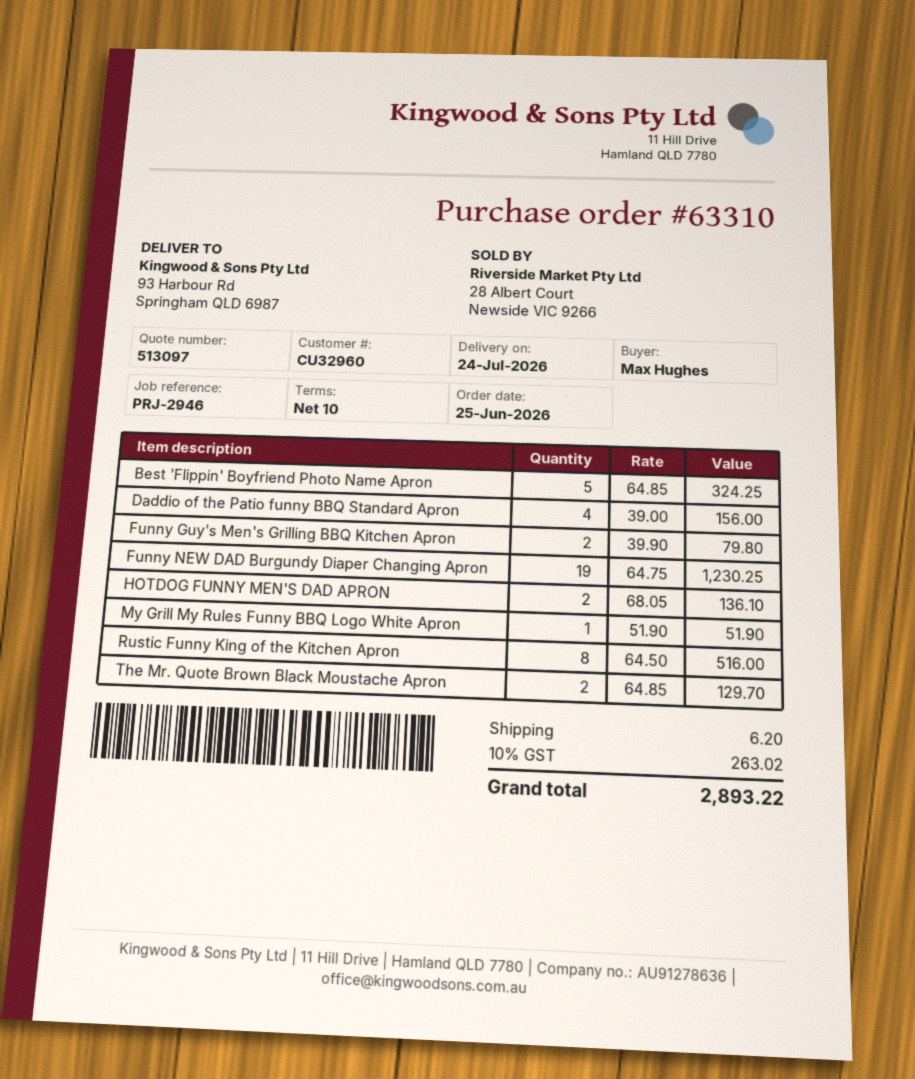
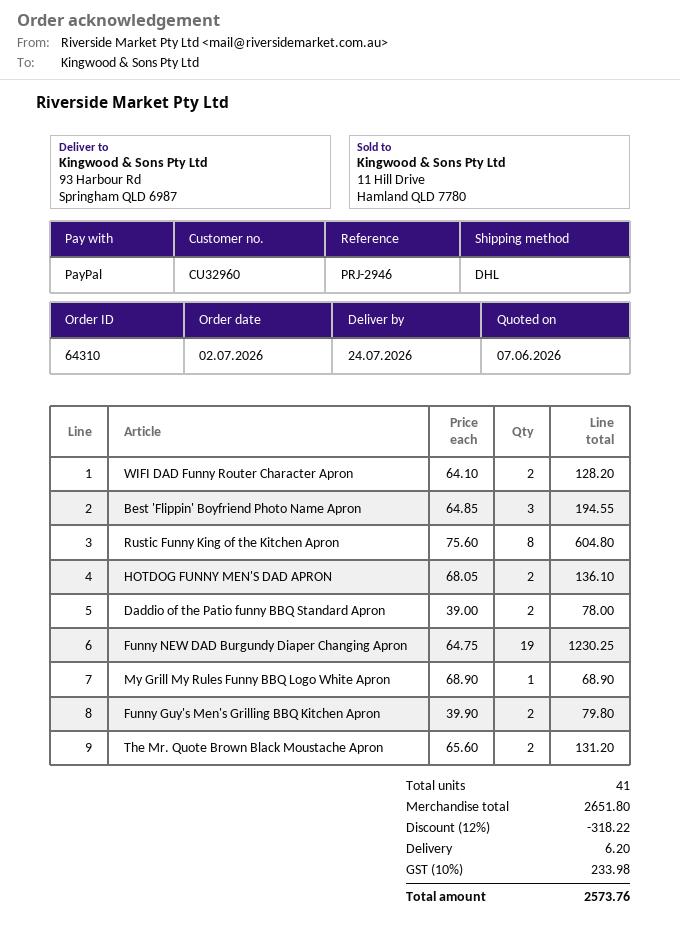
order number: 63310 -> 64310
order date: 2026-06-25 -> 2026-07-02
Best 'Flippin' Boyfriend Photo Name Apron: 5 x 64.85 = 324.25 -> 3 x 64.85 = 194.55
Daddio of the Patio funny BBQ Standard Apron: 4 x 39.00 = 156.00 -> 2 x 39.00 = 78.00
My Grill My Rules Funny BBQ Logo White Apron: 1 x 51.90 = 51.90 -> 1 x 68.90 = 68.90
Rustic Funny King of the Kitchen Apron: 8 x 64.50 = 516.00 -> 8 x 75.60 = 604.80
The Mr. Quote Brown Black Moustache Apron: 2 x 64.85 = 129.70 -> 2 x 65.60 = 131.20
WIFI DAD Funny Router Character Apron: none -> 2 x 64.10 = 128.20
discount: none -> 12% = 318.22
tax: 10% = 263.02 -> 10% = 233.98
total: 2893.22 -> 2573.76

